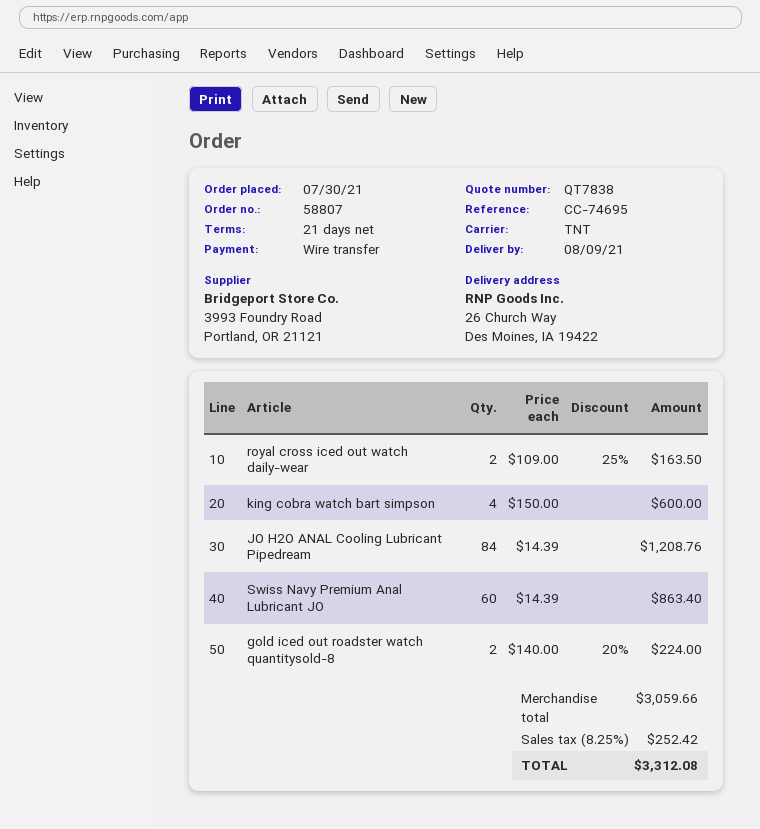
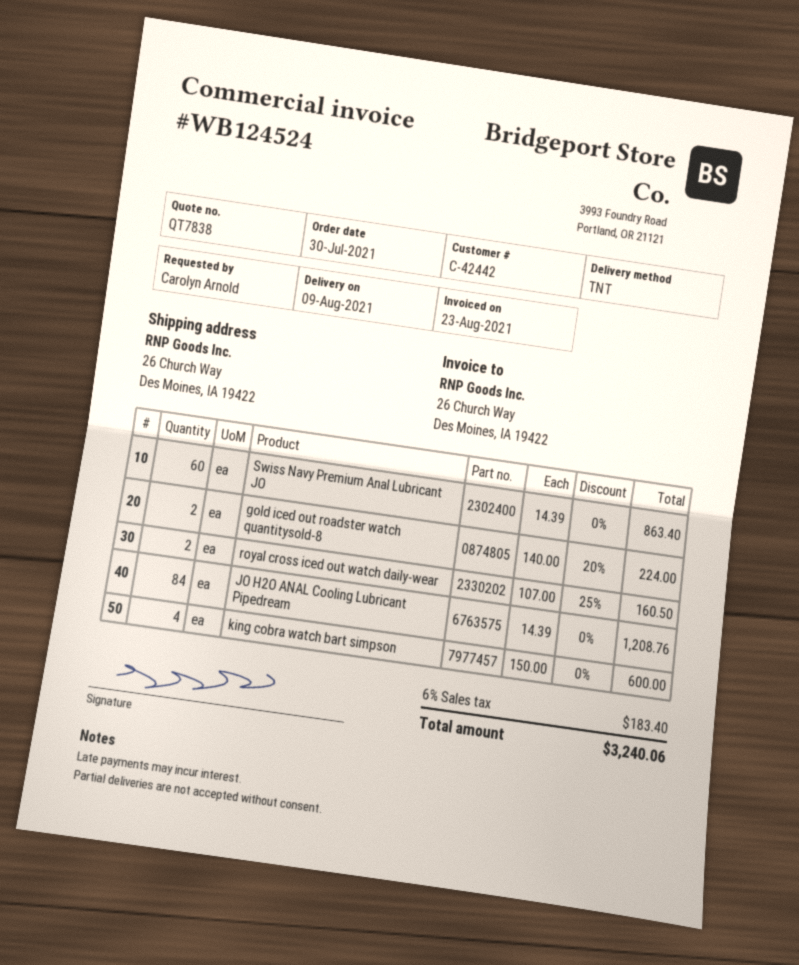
royal cross iced out watch daily-wear: 2 x 109.00 - 25% = 163.50 -> 2 x 107.00 - 25% = 160.50
tax: 8.25% = 252.42 -> 6% = 183.40
total: 3312.08 -> 3240.06

